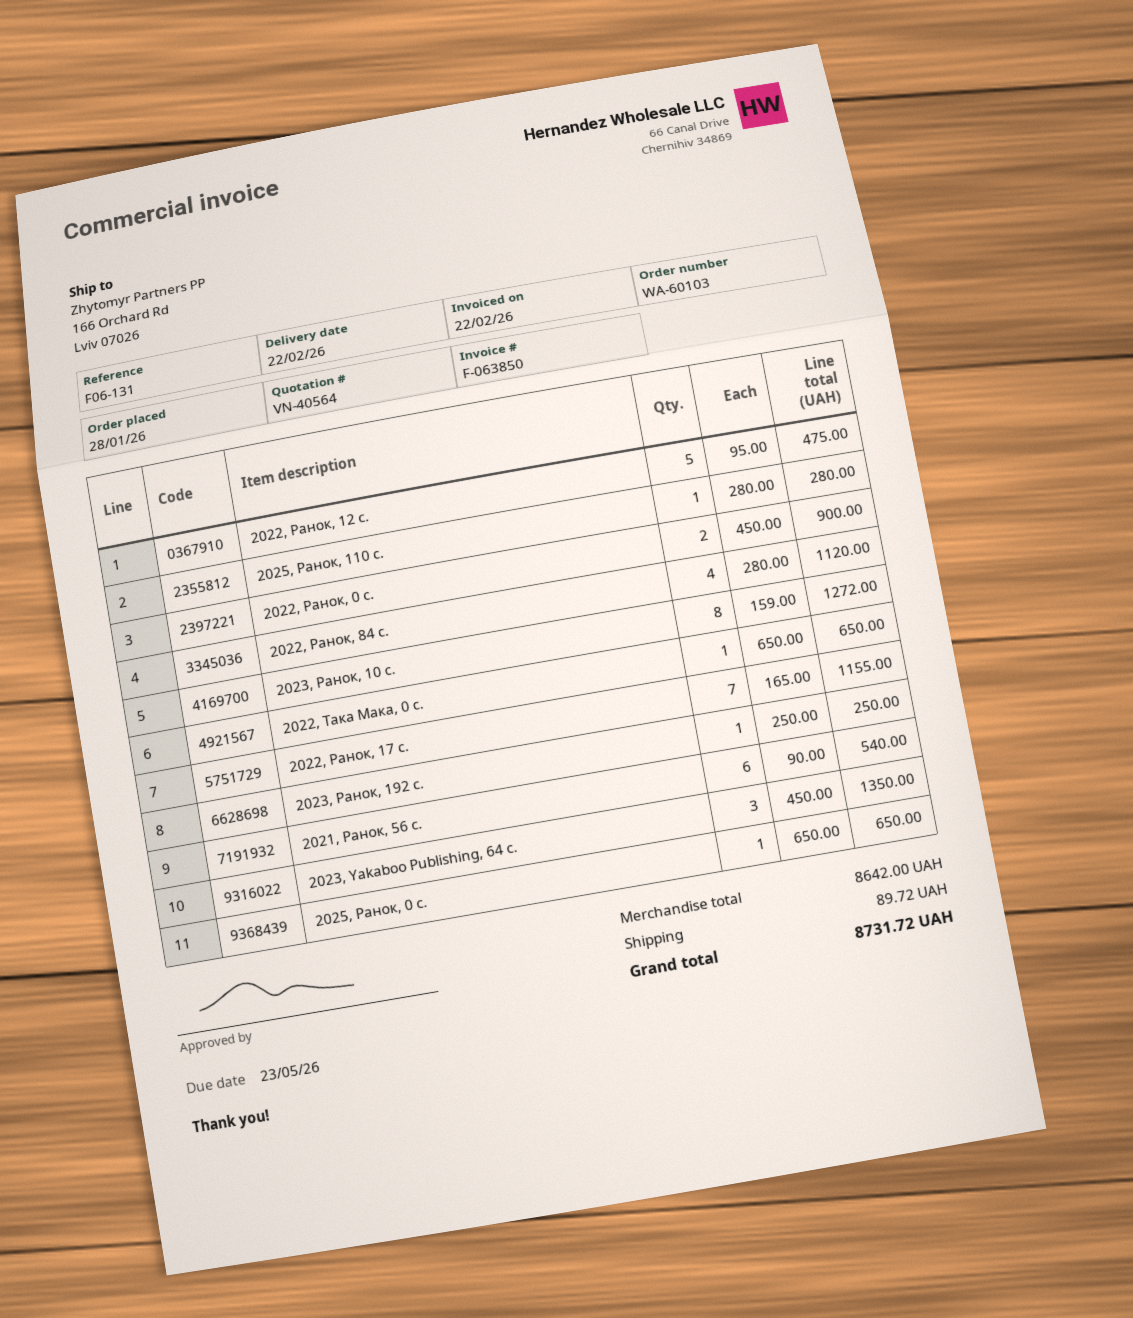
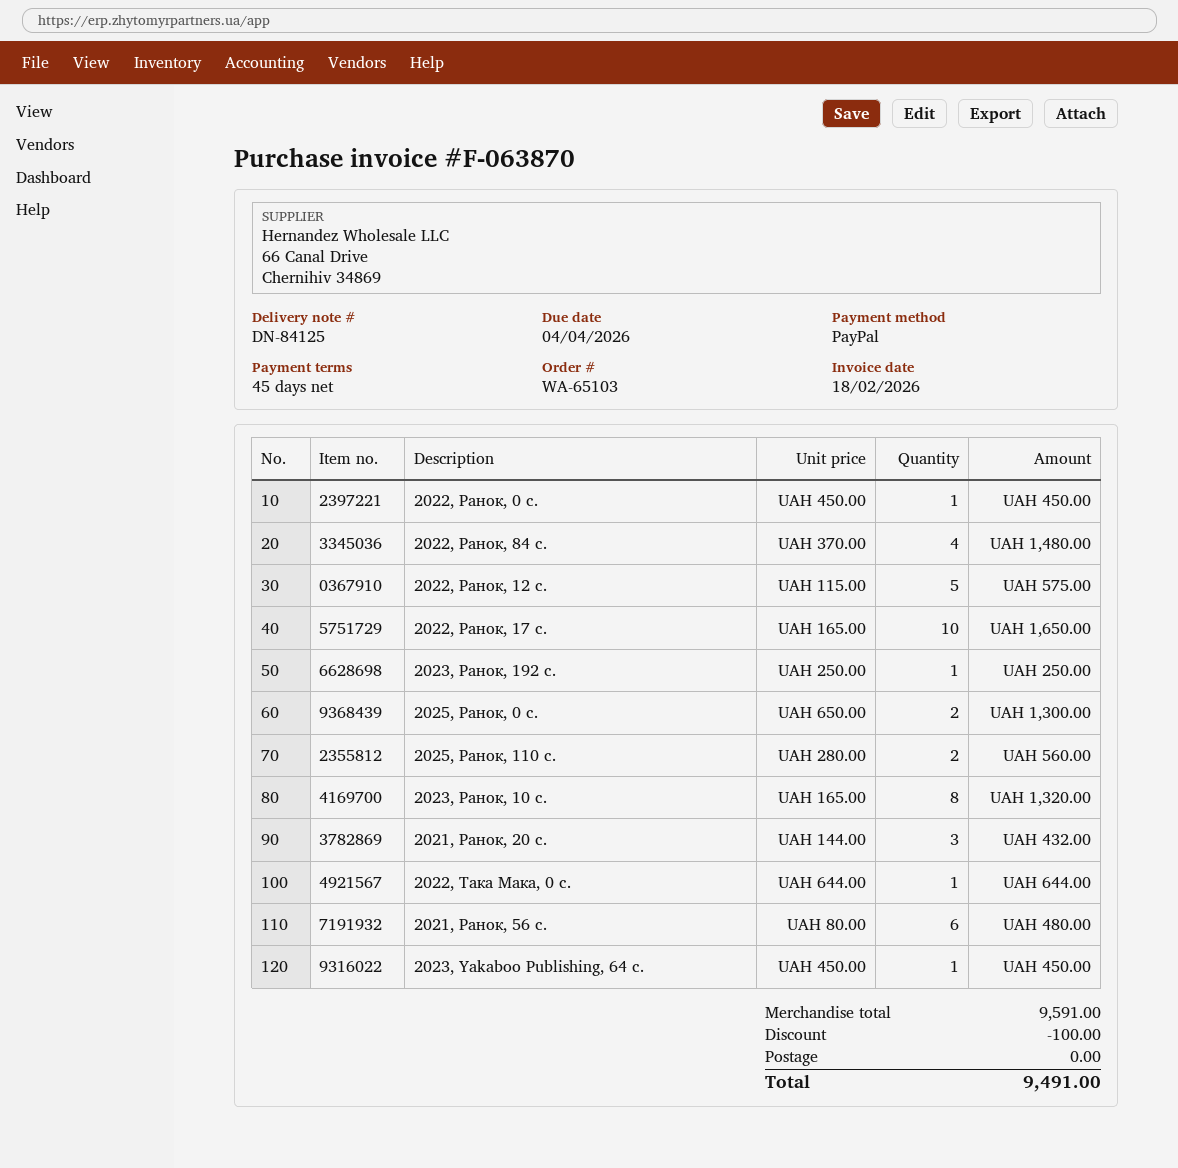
order number: WA-60103 -> WA-65103
invoice number: F-063850 -> F-063870
invoice date: 2026-02-22 -> 2026-02-18
due date: 2026-05-23 -> 2026-04-04
2022, Ранок, 12 с.: 5 x 95.00 = 475.00 -> 5 x 115.00 = 575.00
2025, Ранок, 110 с.: 1 x 280.00 = 280.00 -> 2 x 280.00 = 560.00
2022, Ранок, 0 с.: 2 x 450.00 = 900.00 -> 1 x 450.00 = 450.00
2022, Ранок, 84 с.: 4 x 280.00 = 1120.00 -> 4 x 370.00 = 1480.00
2023, Ранок, 10 с.: 8 x 159.00 = 1272.00 -> 8 x 165.00 = 1320.00
2022, Така Мака, 0 с.: 1 x 650.00 = 650.00 -> 1 x 644.00 = 644.00
2022, Ранок, 17 с.: 7 x 165.00 = 1155.00 -> 10 x 165.00 = 1650.00
2021, Ранок, 56 с.: 6 x 90.00 = 540.00 -> 6 x 80.00 = 480.00
2023, Yakaboo Publishing, 64 с.: 3 x 450.00 = 1350.00 -> 1 x 450.00 = 450.00
2025, Ранок, 0 с.: 1 x 650.00 = 650.00 -> 2 x 650.00 = 1300.00
2021, Ранок, 20 с.: none -> 3 x 144.00 = 432.00
subtotal: 8642.00 -> 9591.00
discount: none -> 100.00
shipping: 89.72 -> 0.00
total: 8731.72 -> 9491.00

